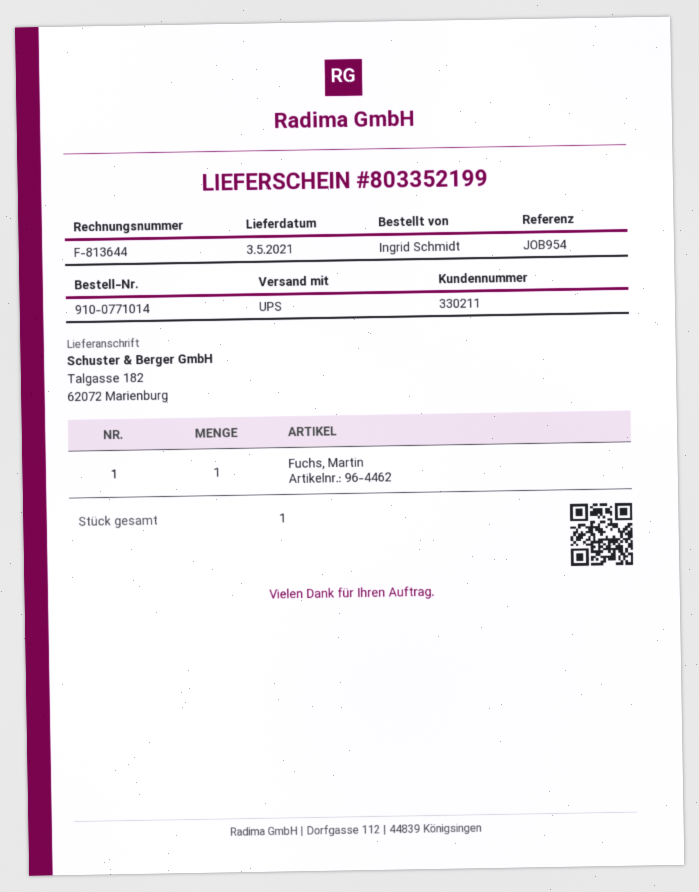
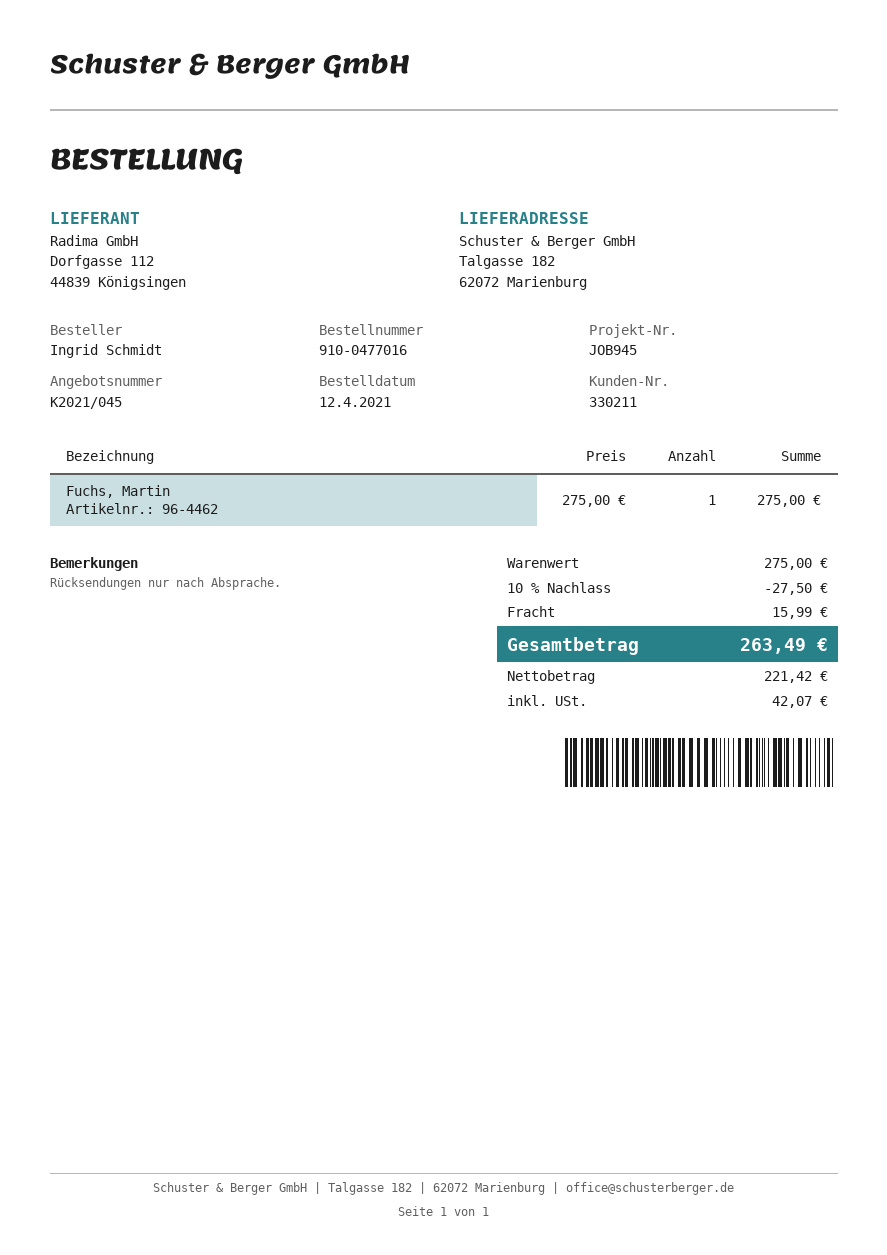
order number: 910-0771014 -> 910-0477016
reference: JOB954 -> JOB945

